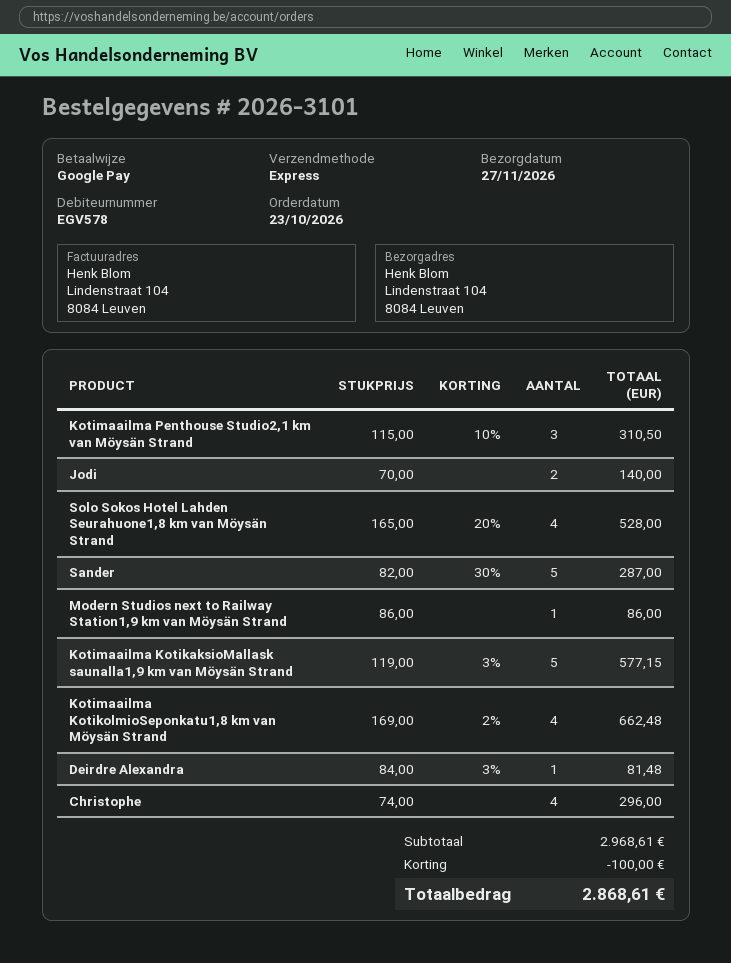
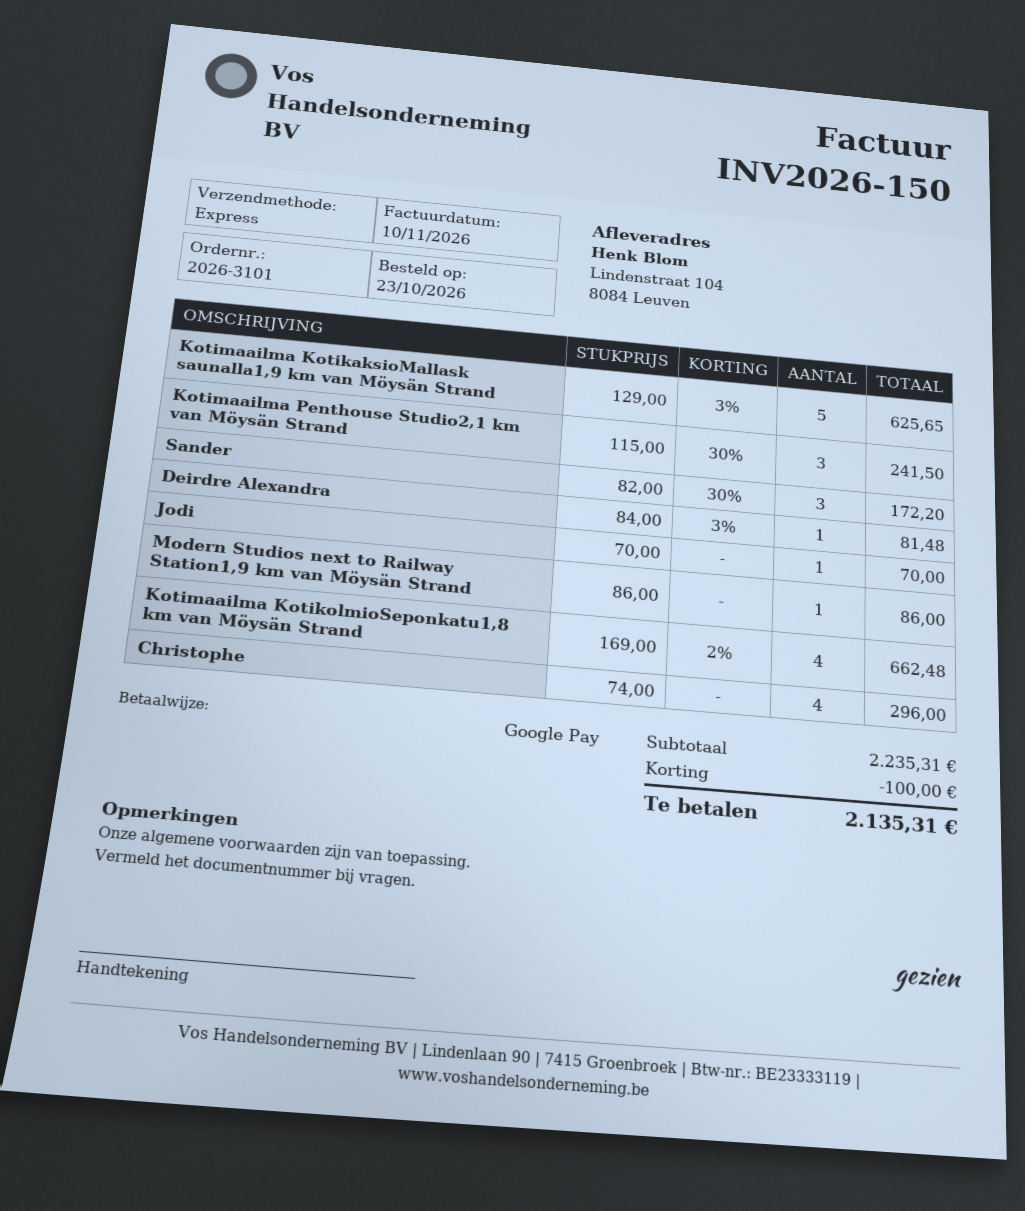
Kotimaailma Penthouse Studio2,1 km van Möysän Strand: 3 x 115.00 - 10% = 310.50 -> 3 x 115.00 - 30% = 241.50
Jodi: 2 x 70.00 = 140.00 -> 1 x 70.00 = 70.00
Solo Sokos Hotel Lahden Seurahuone1,8 km van Möysän Strand: 4 x 165.00 - 20% = 528.00 -> none
Sander: 5 x 82.00 - 30% = 287.00 -> 3 x 82.00 - 30% = 172.20
Kotimaailma KotikaksioMallask saunalla1,9 km van Möysän Strand: 5 x 119.00 - 3% = 577.15 -> 5 x 129.00 - 3% = 625.65
subtotal: 2968.61 -> 2235.31
total: 2868.61 -> 2135.31

